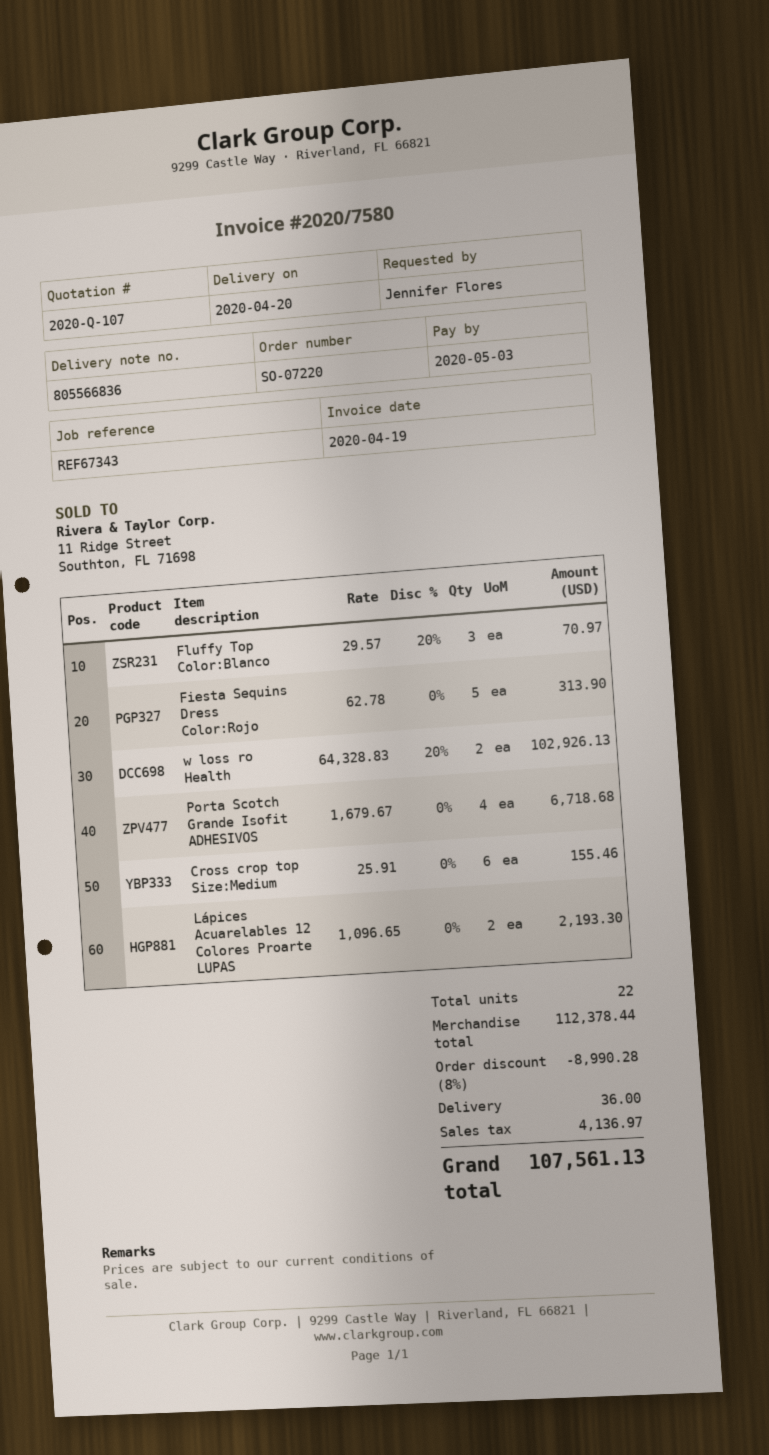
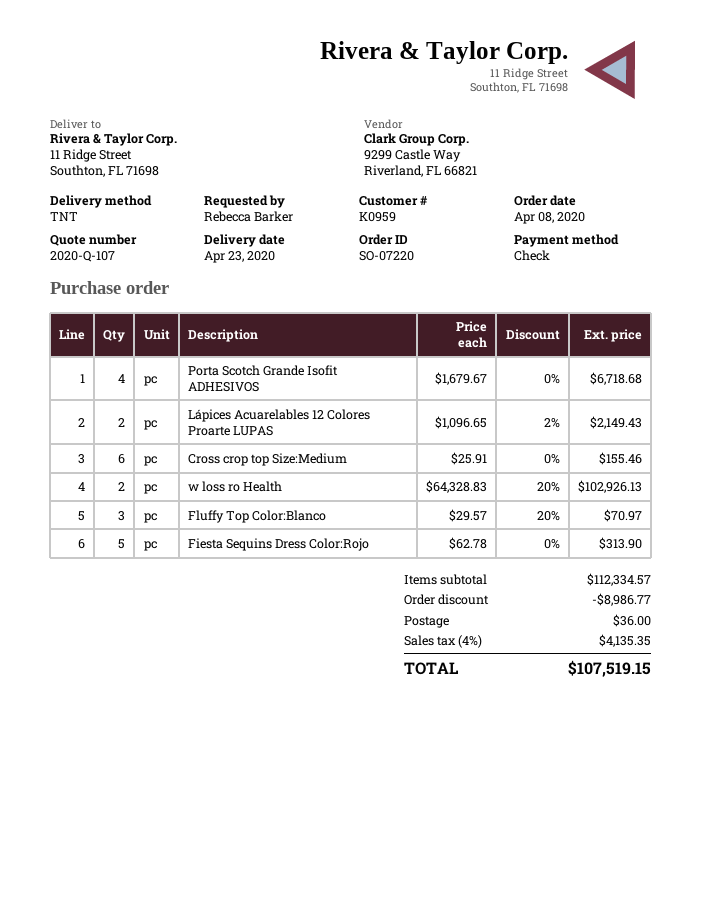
delivery date: 2020-04-20 -> 2020-04-23
ordered by: Jennifer Flores -> Rebecca Barker
Lápices Acuarelables 12 Colores Proarte LUPAS: 2 x 1096.65 = 2193.30 -> 2 x 1096.65 - 2% = 2149.43
subtotal: 112378.44 -> 112334.57
discount: 8990.28 -> 8986.77
tax: 4136.97 -> 4135.35
total: 107561.13 -> 107519.15

